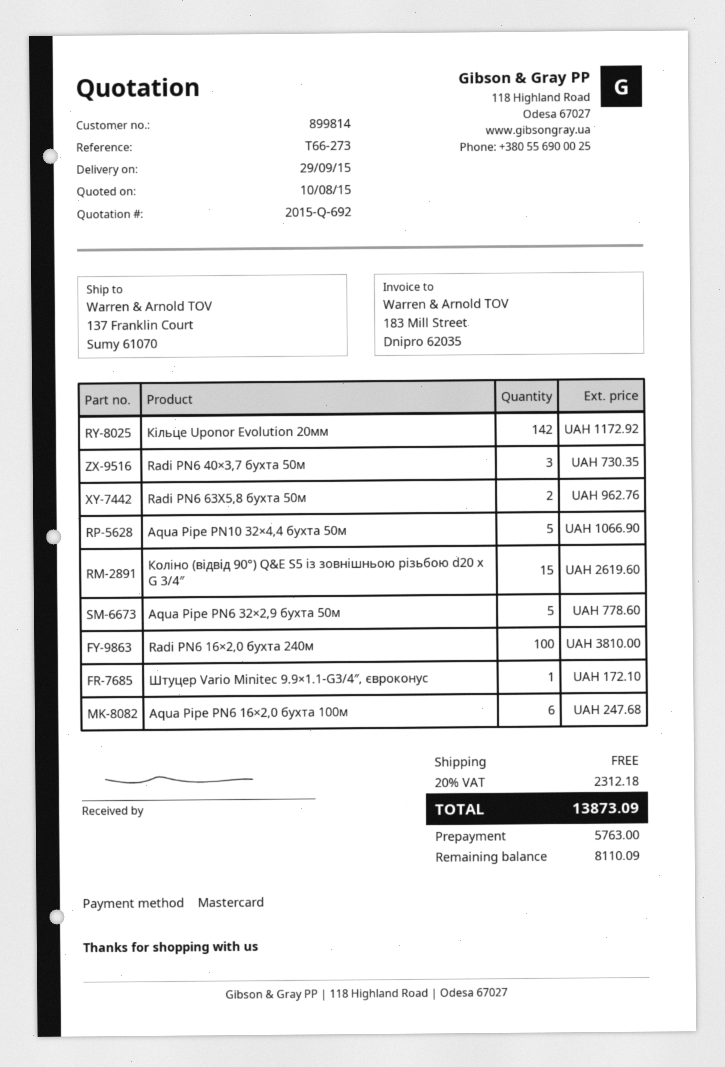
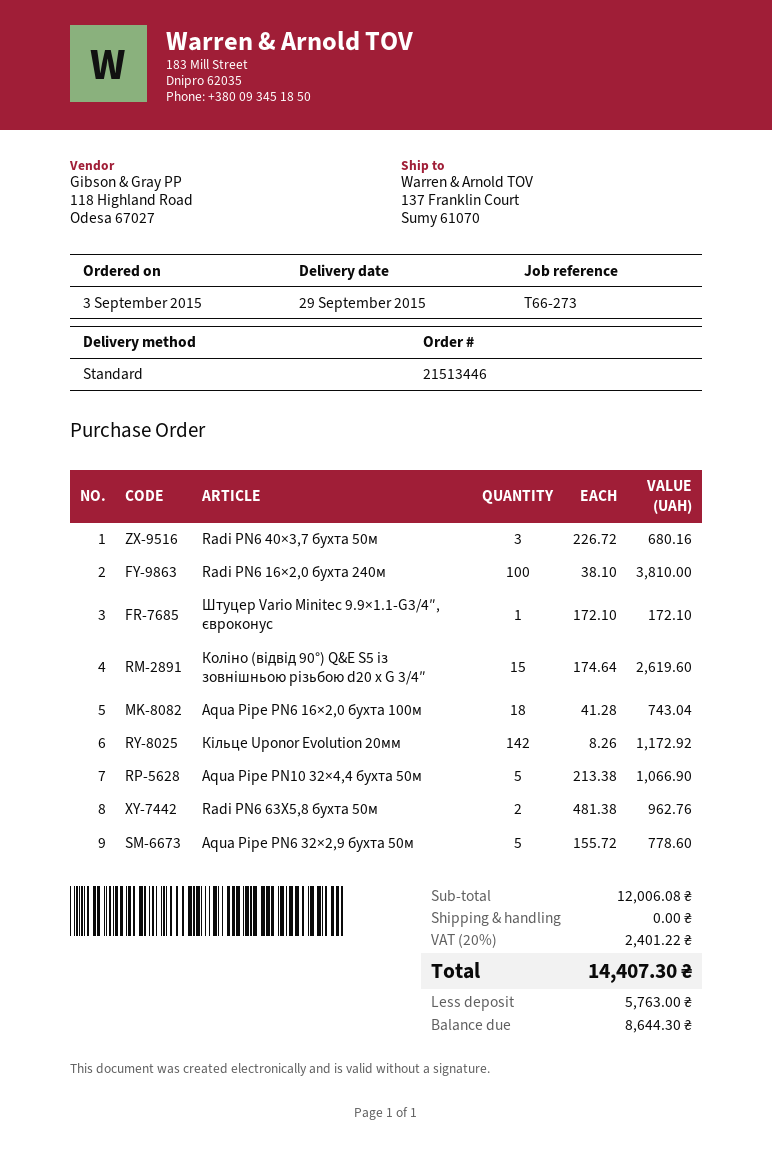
Radi PN6 40×3,7 бухта 50м: 3 for 730.35 -> 3 for 680.16
Aqua Pipe PN6 16×2,0 бухта 100м: 6 for 247.68 -> 18 for 743.04
tax: 20% = 2312.18 -> 20% = 2401.22
total: 13873.09 -> 14407.30
balance: 8110.09 -> 8644.30

